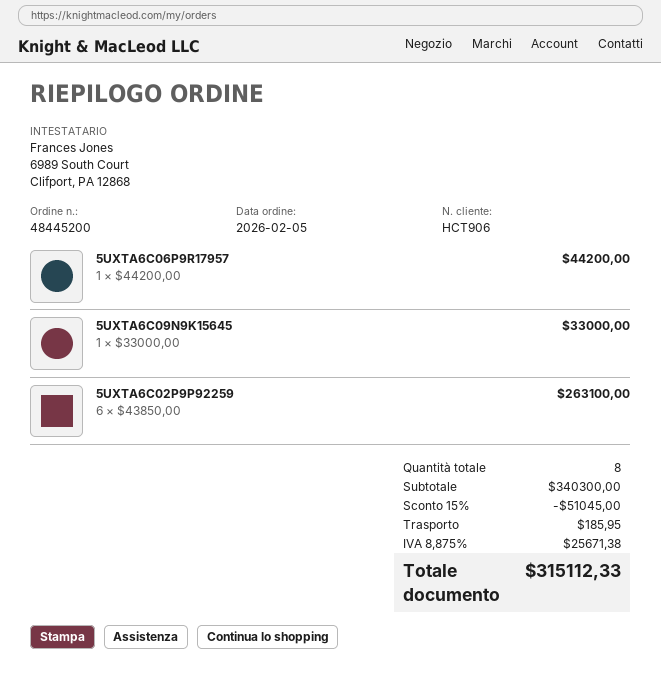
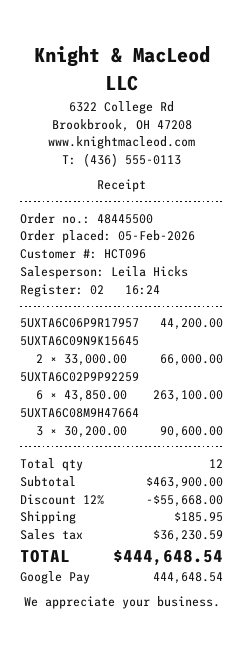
order number: 48445200 -> 48445500
customer number: HCT906 -> HCT096
5UXTA6C09N9K15645: 1 x 33000.00 = 33000.00 -> 2 x 33000.00 = 66000.00
5UXTA6C08M9H47664: none -> 3 x 30200.00 = 90600.00
total quantity: 8 -> 12
subtotal: 340300.00 -> 463900.00
discount: 15% = 51045.00 -> 12% = 55668.00
tax: 25671.38 -> 36230.59
total: 315112.33 -> 444648.54

